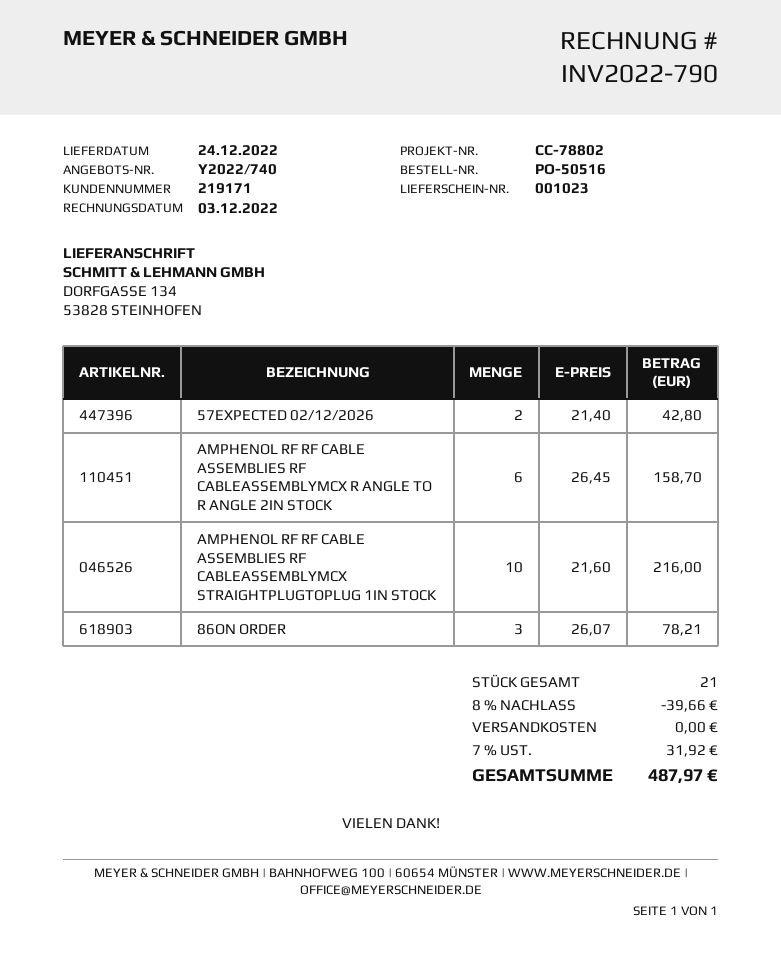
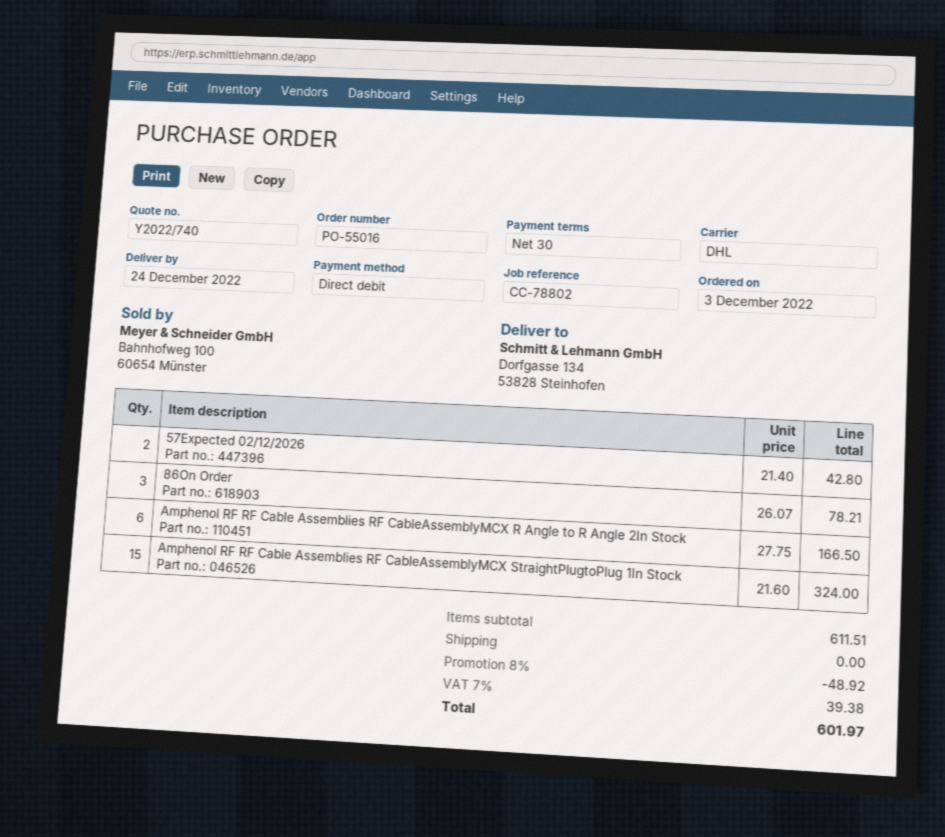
order number: PO-50516 -> PO-55016
AMPHENOL RF RF CABLE ASSEMBLIES RF CABLEASSEMBLYMCX R ANGLE TO R ANGLE 2IN STOCK: 6 x 26.45 = 158.70 -> 6 x 27.75 = 166.50
AMPHENOL RF RF CABLE ASSEMBLIES RF CABLEASSEMBLYMCX STRAIGHTPLUGTOPLUG 1IN STOCK: 10 x 21.60 = 216.00 -> 15 x 21.60 = 324.00
discount: 8% = 39.66 -> 8% = 48.92
tax: 7% = 31.92 -> 7% = 39.38
total: 487.97 -> 601.97

